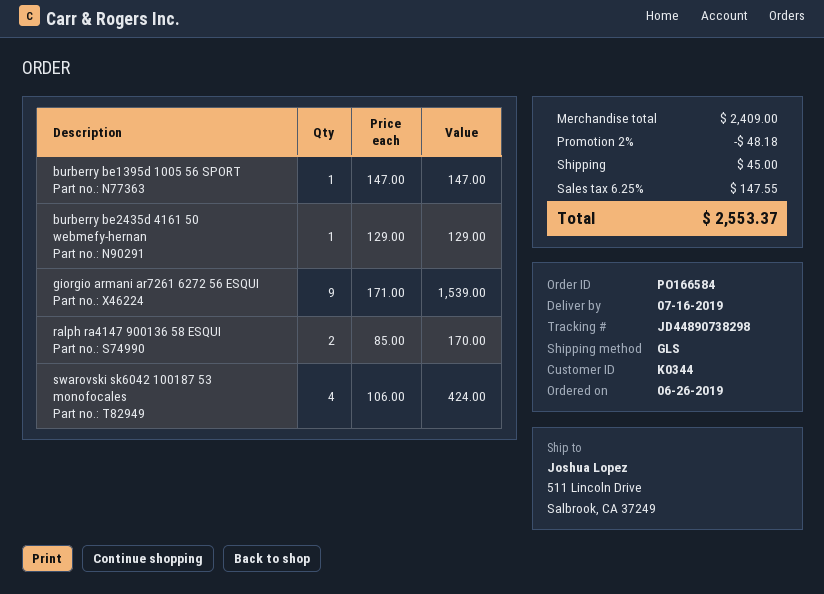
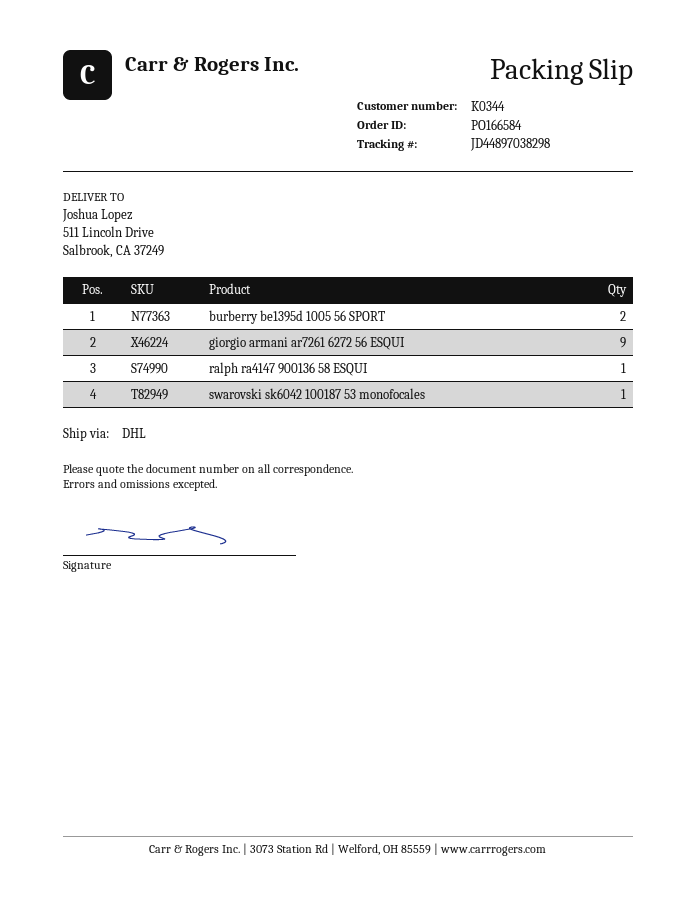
shipping method: GLS -> DHL
tracking number: JD44890738298 -> JD44897038298
burberry be1395d 1005 56 SPORT: 1 -> 2
burberry be2435d 4161 50 webmefy-hernan: 1 -> none
ralph ra4147 900136 58 ESQUI: 2 -> 1
swarovski sk6042 100187 53 monofocales: 4 -> 1

